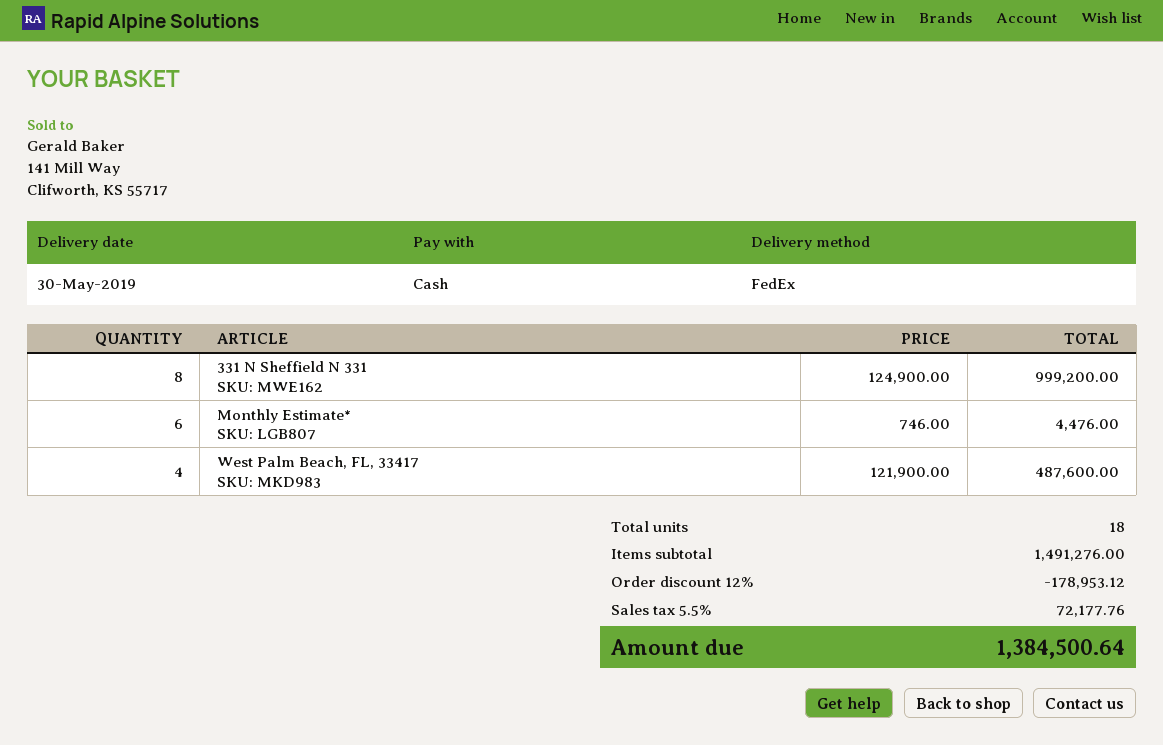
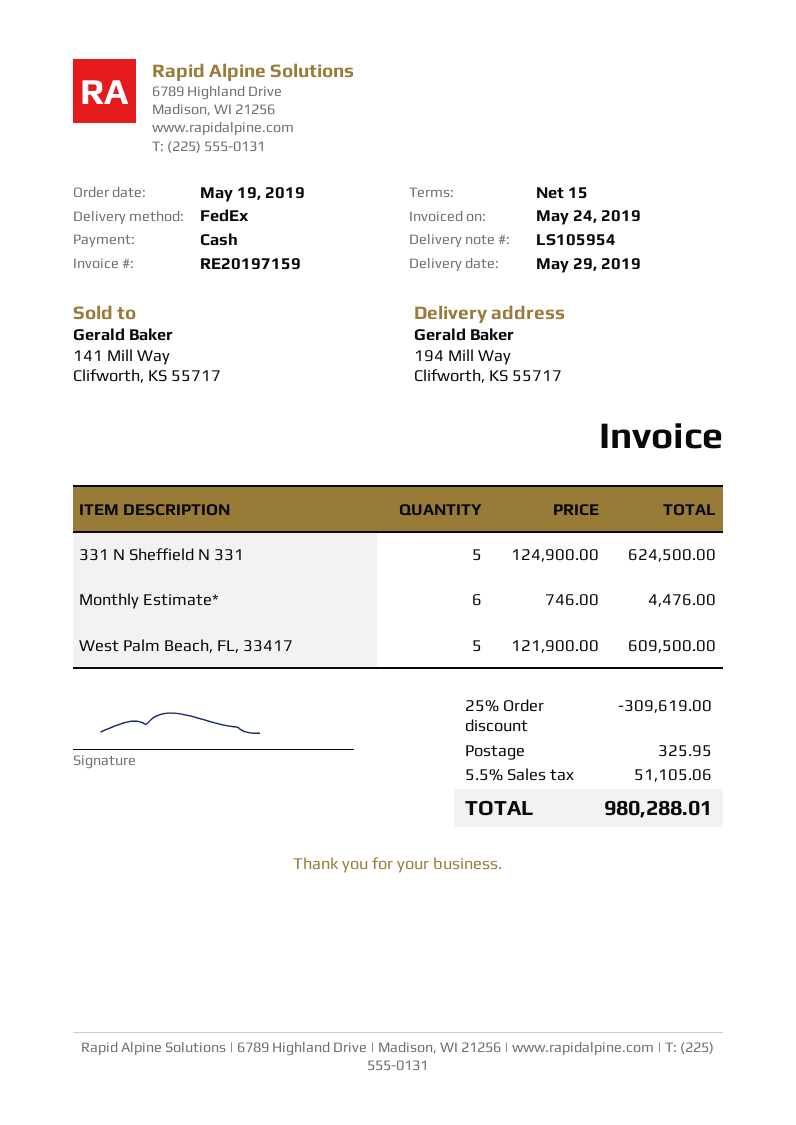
delivery date: 2019-05-30 -> 2019-05-29
331 N Sheffield N 331: 8 x 124900.00 = 999200.00 -> 5 x 124900.00 = 624500.00
West Palm Beach, FL, 33417: 4 x 121900.00 = 487600.00 -> 5 x 121900.00 = 609500.00
discount: 12% = 178953.12 -> 25% = 309619.00
shipping: none -> 325.95
tax: 5.5% = 72177.76 -> 5.5% = 51105.06
total: 1384500.64 -> 980288.01

